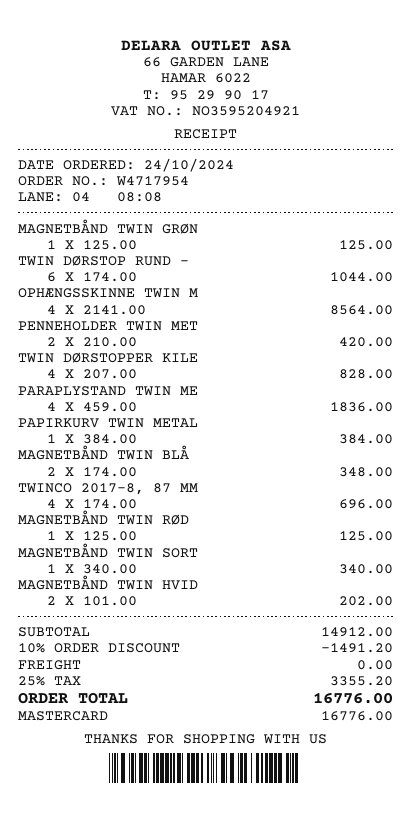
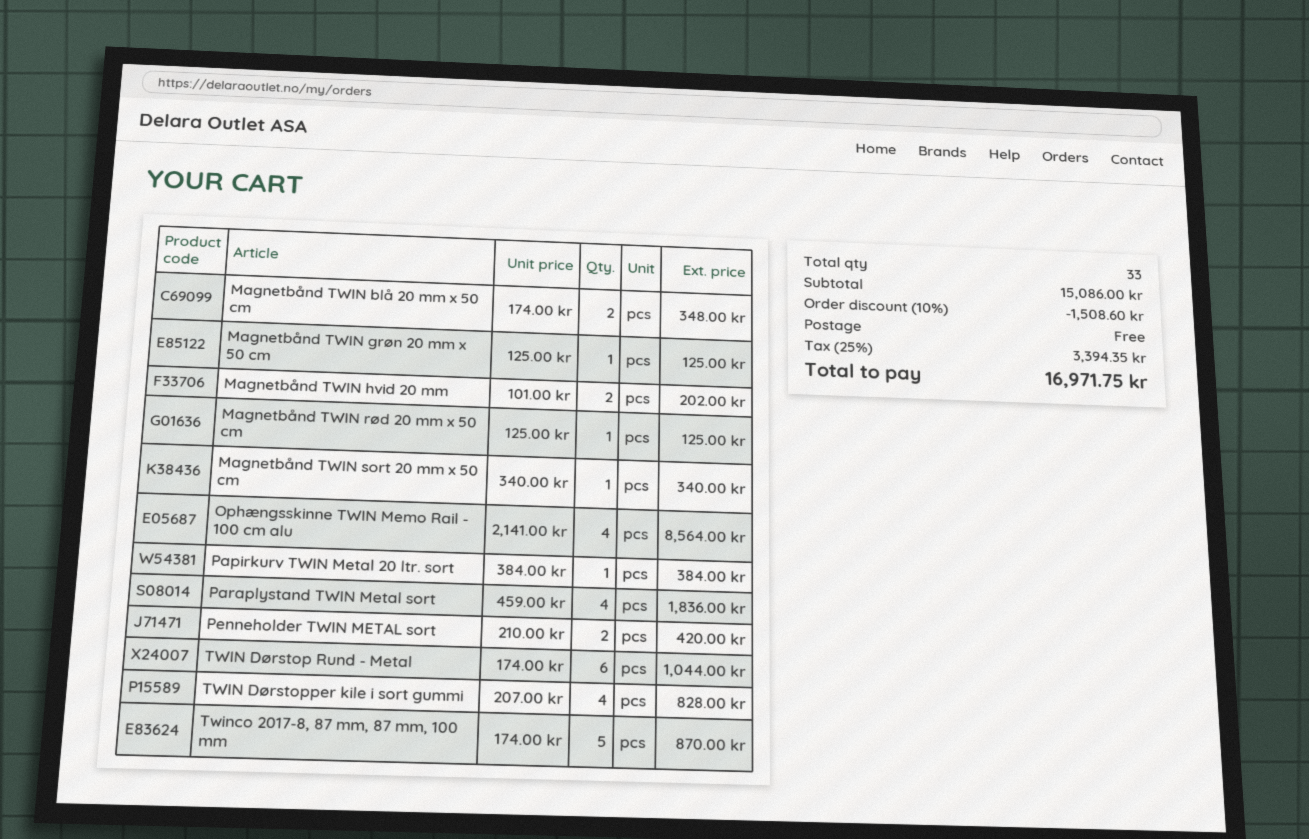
TWINCO 2017-8, 87 MM: 4 x 174.00 = 696.00 -> 5 x 174.00 = 870.00
subtotal: 14912.00 -> 15086.00
discount: 10% = 1491.20 -> 10% = 1508.60
tax: 25% = 3355.20 -> 25% = 3394.35
total: 16776.00 -> 16971.75

